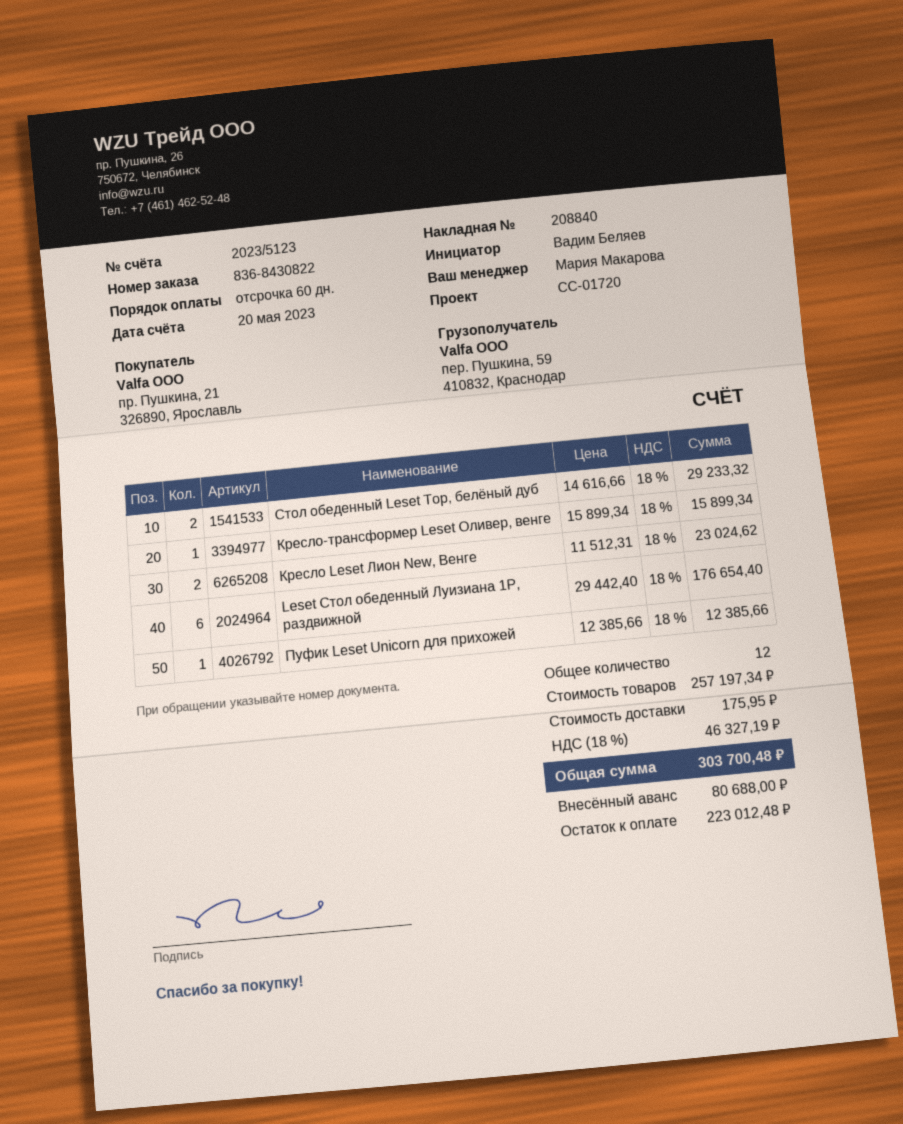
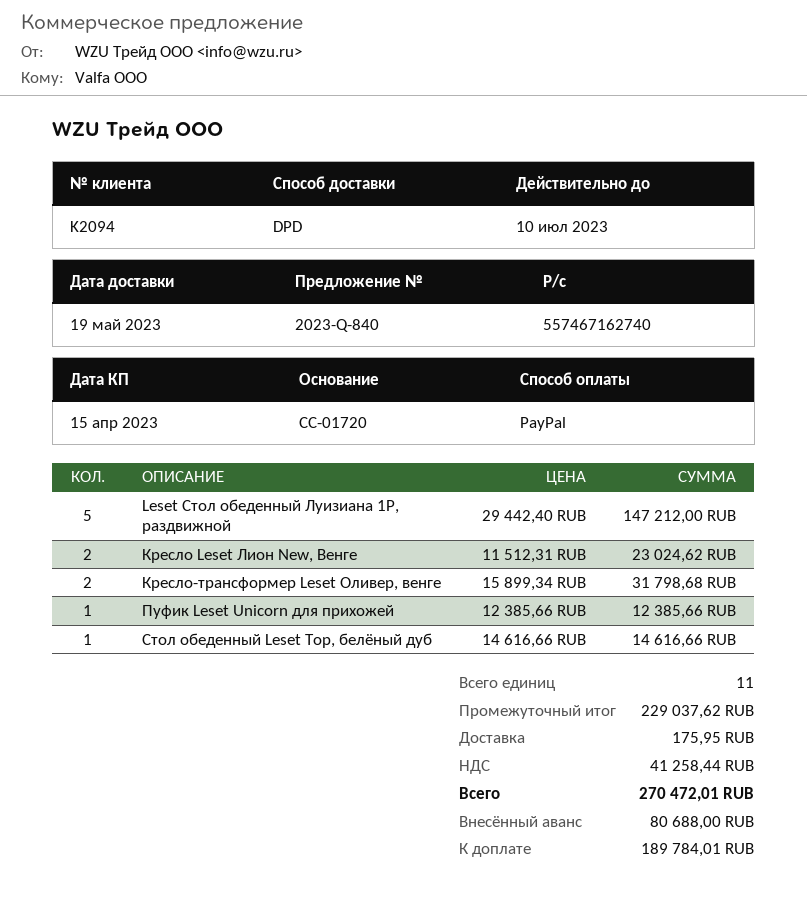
Стол обеденный Leset Тор, белёный дуб: 2 x 14616.66 = 29233.32 -> 1 x 14616.66 = 14616.66
Кресло-трансформер Leset Оливер, венге: 1 x 15899.34 = 15899.34 -> 2 x 15899.34 = 31798.68
Leset Стол обеденный Луизиана 1Р, раздвижной: 6 x 29442.40 = 176654.40 -> 5 x 29442.40 = 147212.00
total quantity: 12 -> 11
subtotal: 257197.34 -> 229037.62
tax: 46327.19 -> 41258.44
total: 303700.48 -> 270472.01
balance: 223012.48 -> 189784.01

